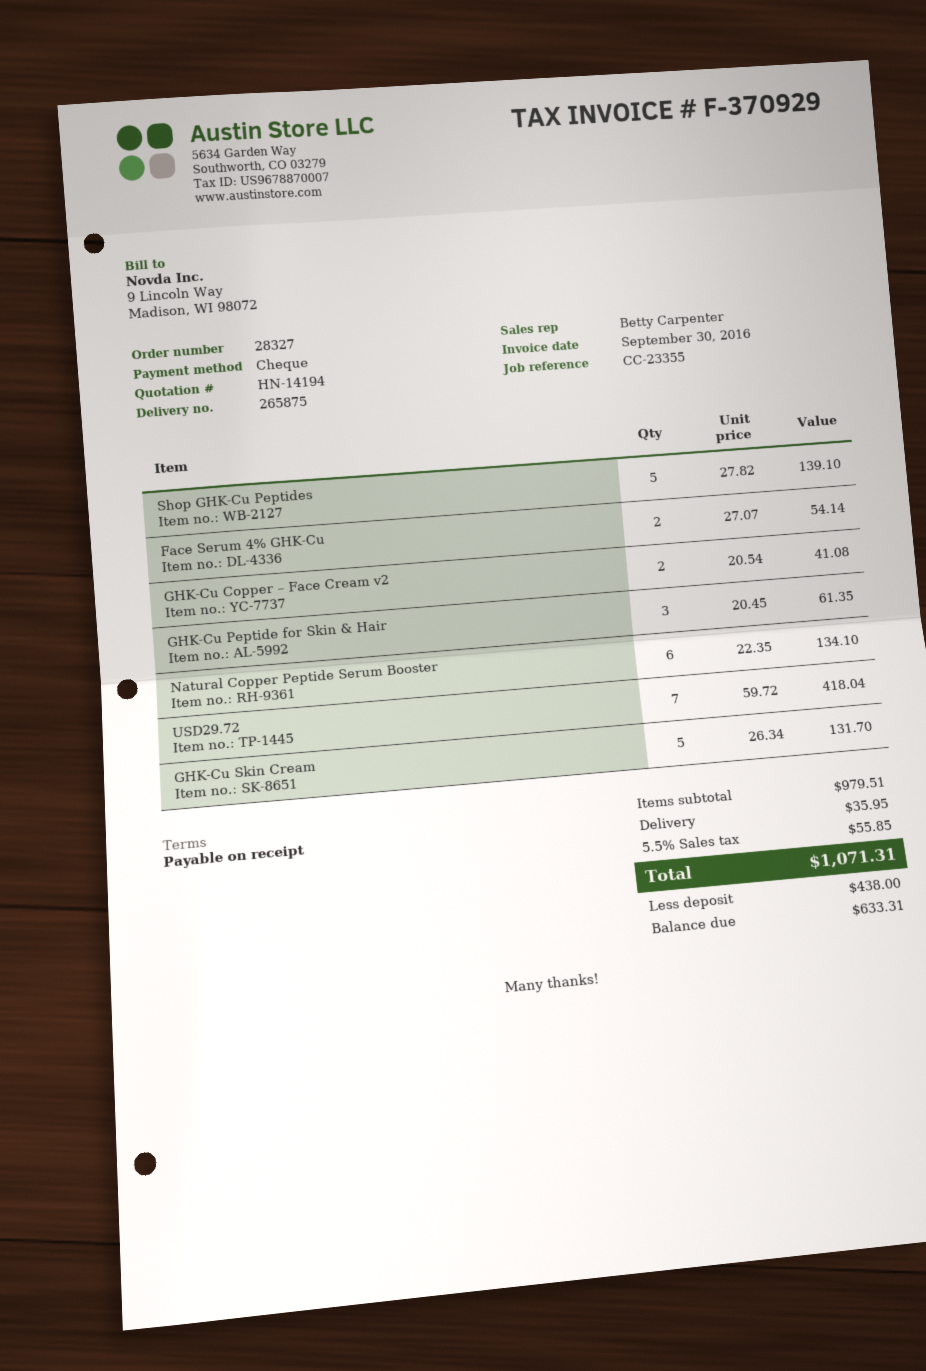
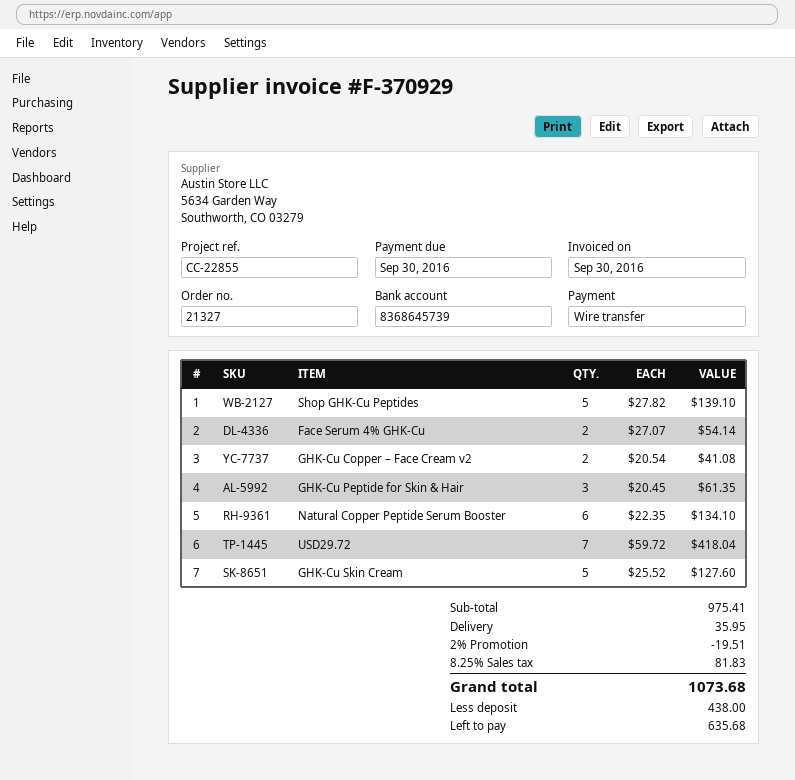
order number: 28327 -> 21327
reference: CC-23355 -> CC-22855
payment method: cheque -> bank transfer
GHK-Cu Skin Cream: 5 x 26.34 = 131.70 -> 5 x 25.52 = 127.60
subtotal: 979.51 -> 975.41
discount: none -> 2% = 19.51
tax: 5.5% = 55.85 -> 8.25% = 81.83
total: 1071.31 -> 1073.68
balance: 633.31 -> 635.68

